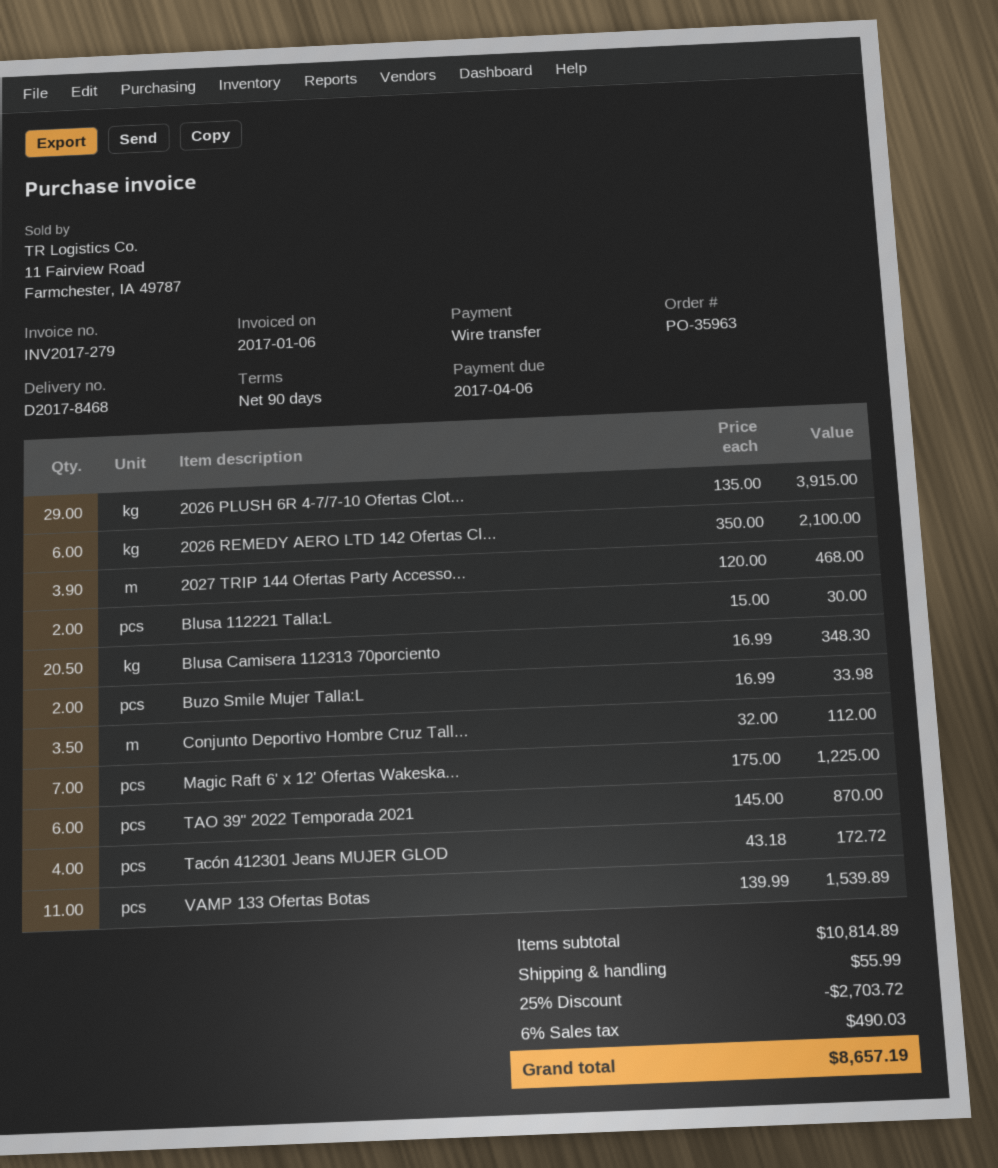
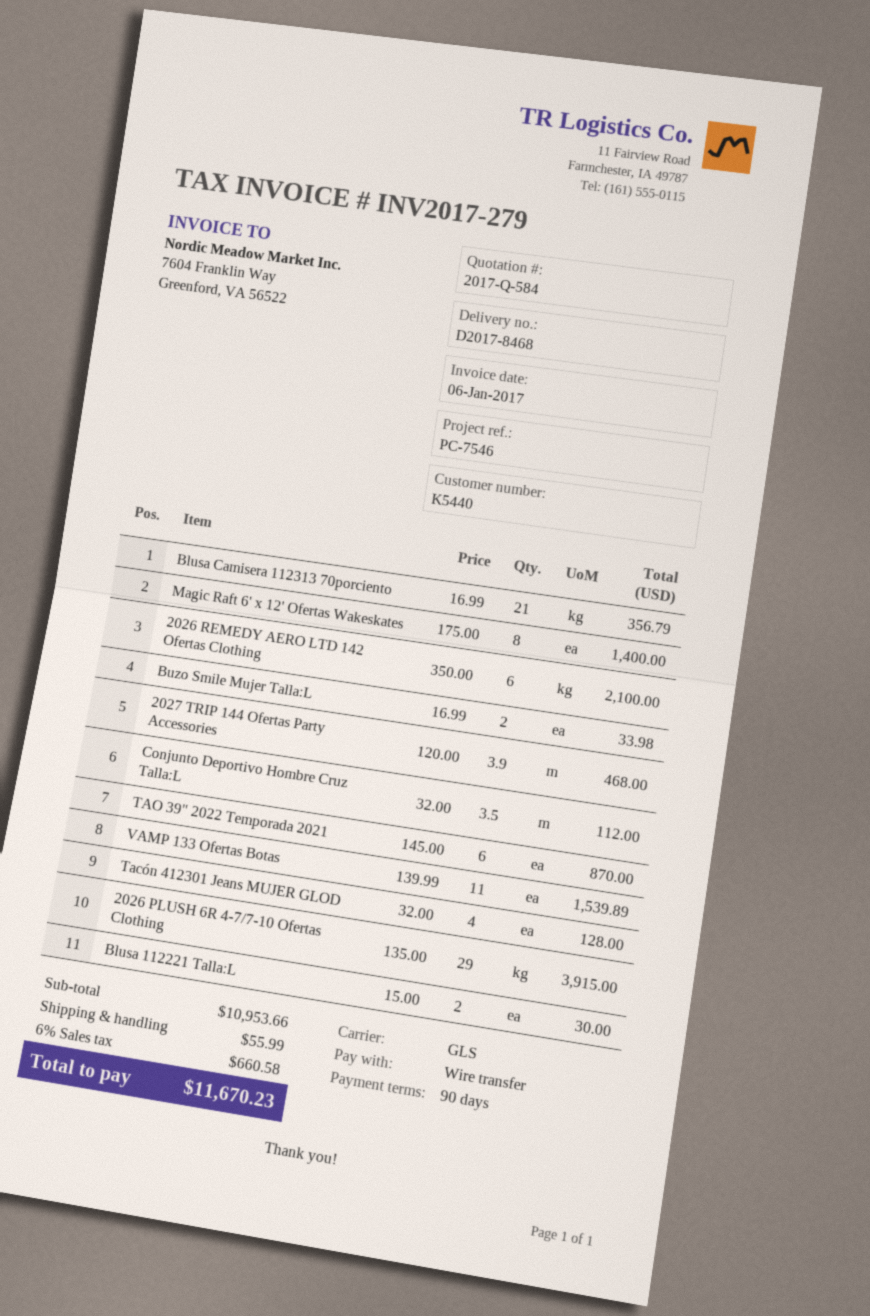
Blusa Camisera 112313 70porciento: 20.5 x 16.99 = 348.30 -> 21 x 16.99 = 356.79
Magic Raft 6' x 12' Ofertas Wakeska...: 7 x 175.00 = 1225.00 -> 8 x 175.00 = 1400.00
Tacón 412301 Jeans MUJER GLOD: 4 x 43.18 = 172.72 -> 4 x 32.00 = 128.00
subtotal: 10814.89 -> 10953.66
discount: 25% = 2703.72 -> none
tax: 6% = 490.03 -> 6% = 660.58
total: 8657.19 -> 11670.23

